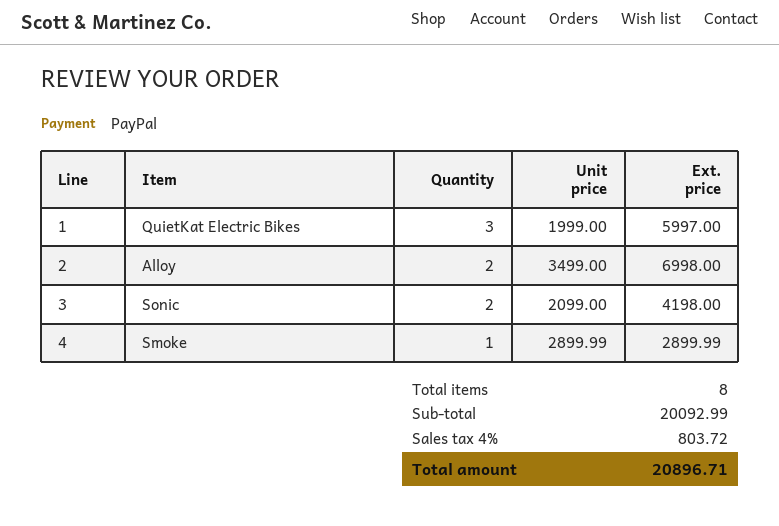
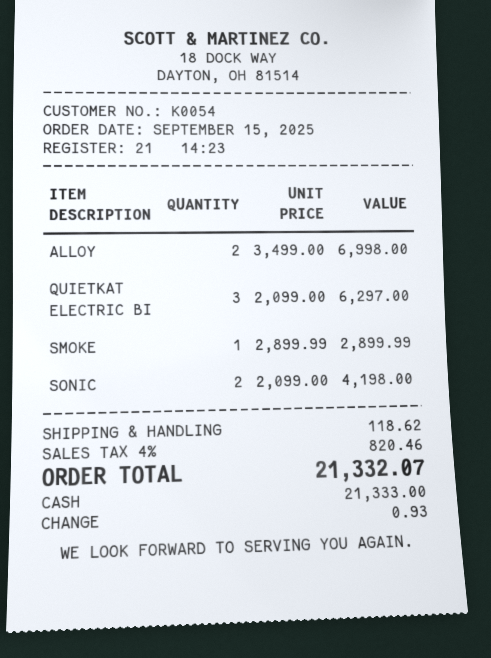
payment method: PayPal -> cash
QuietKat Electric Bikes: 3 x 1999.00 = 5997.00 -> 3 x 2099.00 = 6297.00
shipping: none -> 118.62
tax: 4% = 803.72 -> 4% = 820.46
total: 20896.71 -> 21332.07

